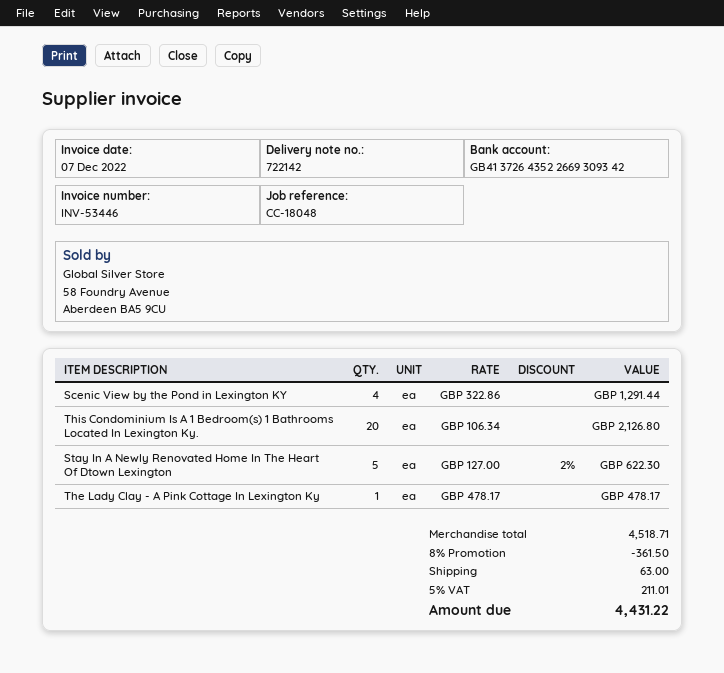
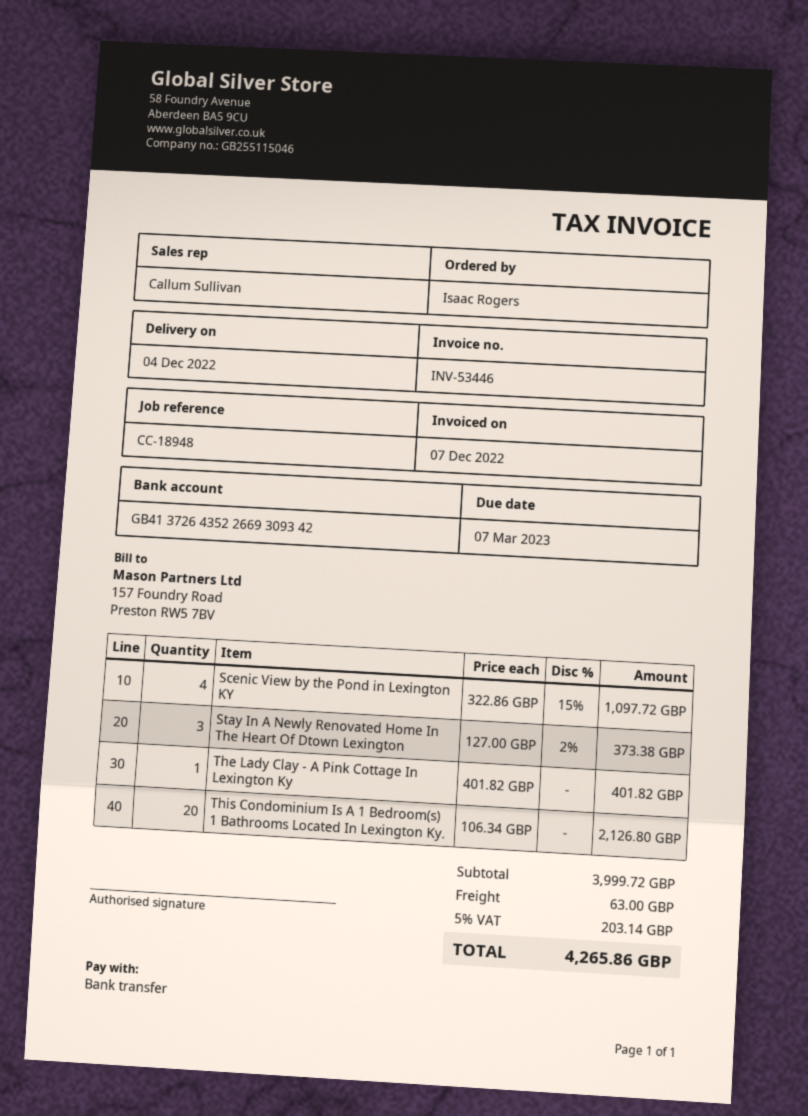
reference: CC-18048 -> CC-18948
Scenic View by the Pond in Lexington KY: 4 x 322.86 = 1291.44 -> 4 x 322.86 - 15% = 1097.72
Stay In A Newly Renovated Home In The Heart Of Dtown Lexington: 5 x 127.00 - 2% = 622.30 -> 3 x 127.00 - 2% = 373.38
The Lady Clay - A Pink Cottage In Lexington Ky: 1 x 478.17 = 478.17 -> 1 x 401.82 = 401.82
subtotal: 4518.71 -> 3999.72
discount: 8% = 361.50 -> none
tax: 5% = 211.01 -> 5% = 203.14
total: 4431.22 -> 4265.86

